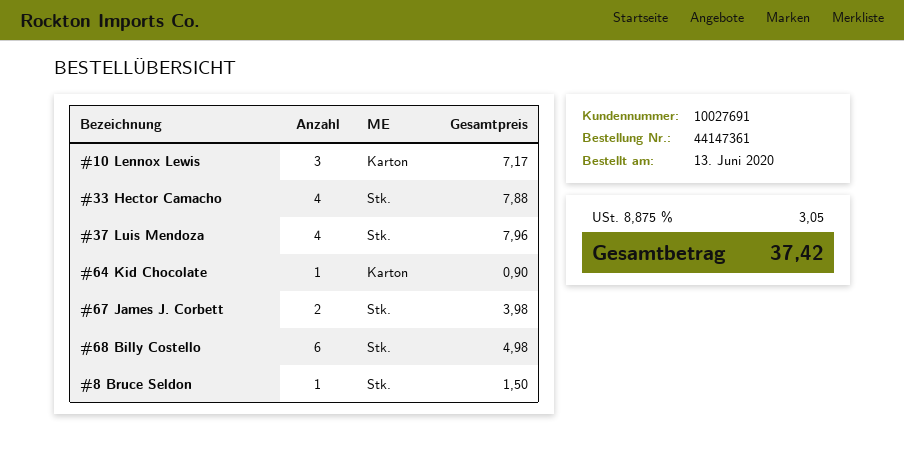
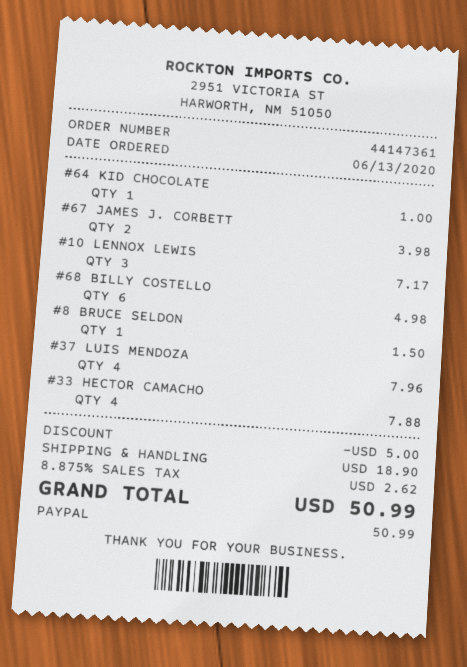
#64 Kid Chocolate: 1 for 0.90 -> 1 for 1.00
discount: none -> 5.00
shipping: none -> 18.90
tax: 8.875% = 3.05 -> 8.875% = 2.62
total: 37.42 -> 50.99

